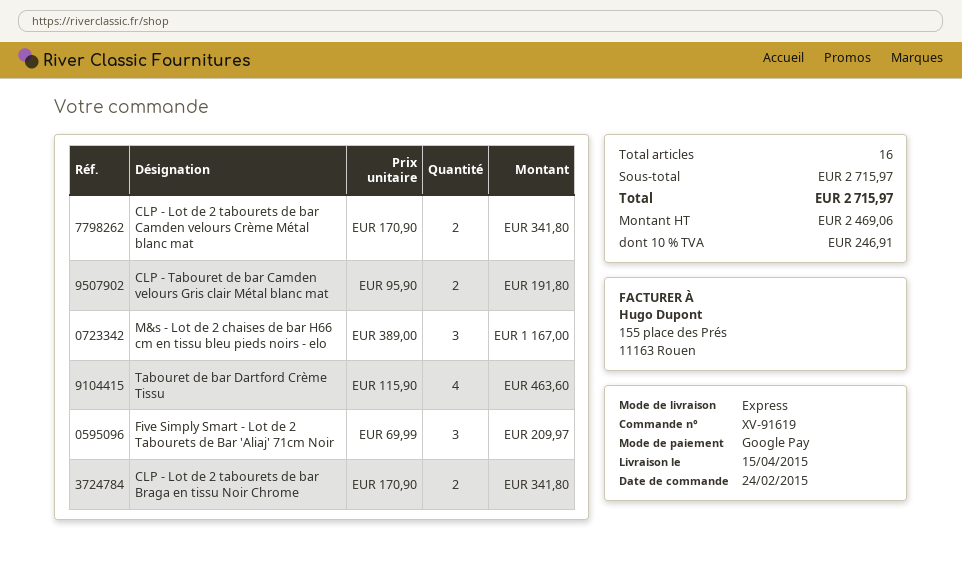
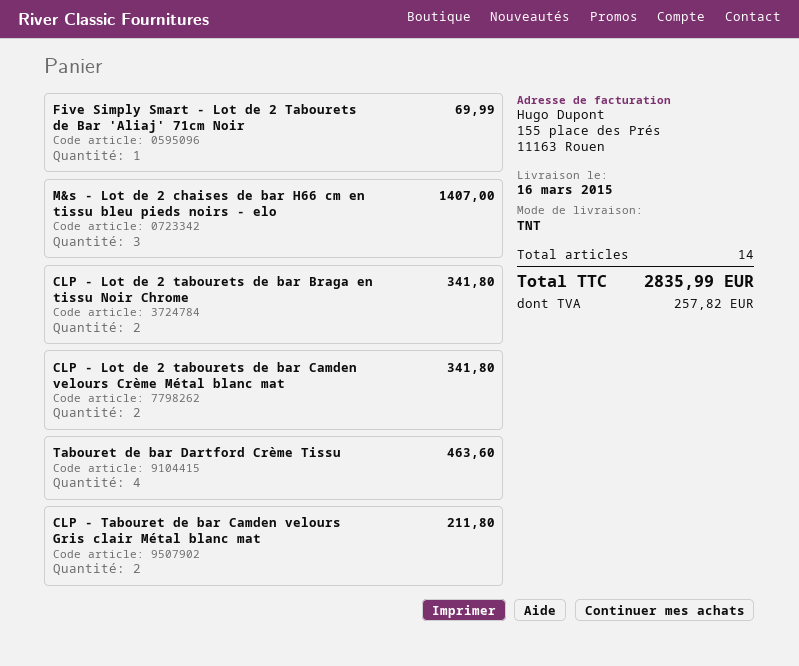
delivery date: 2015-04-15 -> 2015-03-16
shipping method: express -> TNT
CLP - Tabouret de bar Camden velours Gris clair Métal blanc mat: 2 for 191.80 -> 2 for 211.80
M&s - Lot de 2 chaises de bar H66 cm en tissu bleu pieds noirs - elo: 3 for 1167.00 -> 3 for 1407.00
Five Simply Smart - Lot de 2 Tabourets de Bar 'Aliaj' 71cm Noir: 3 for 209.97 -> 1 for 69.99
total quantity: 16 -> 14
tax: 246.91 -> 257.82
total: 2715.97 -> 2835.99

